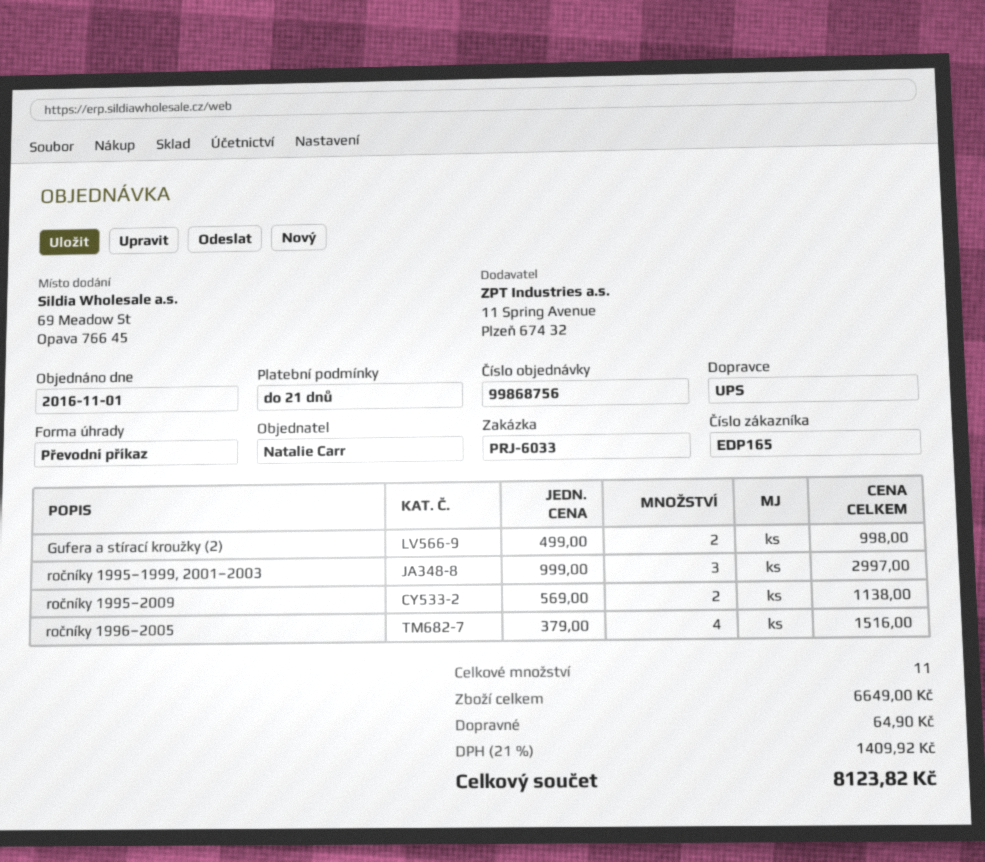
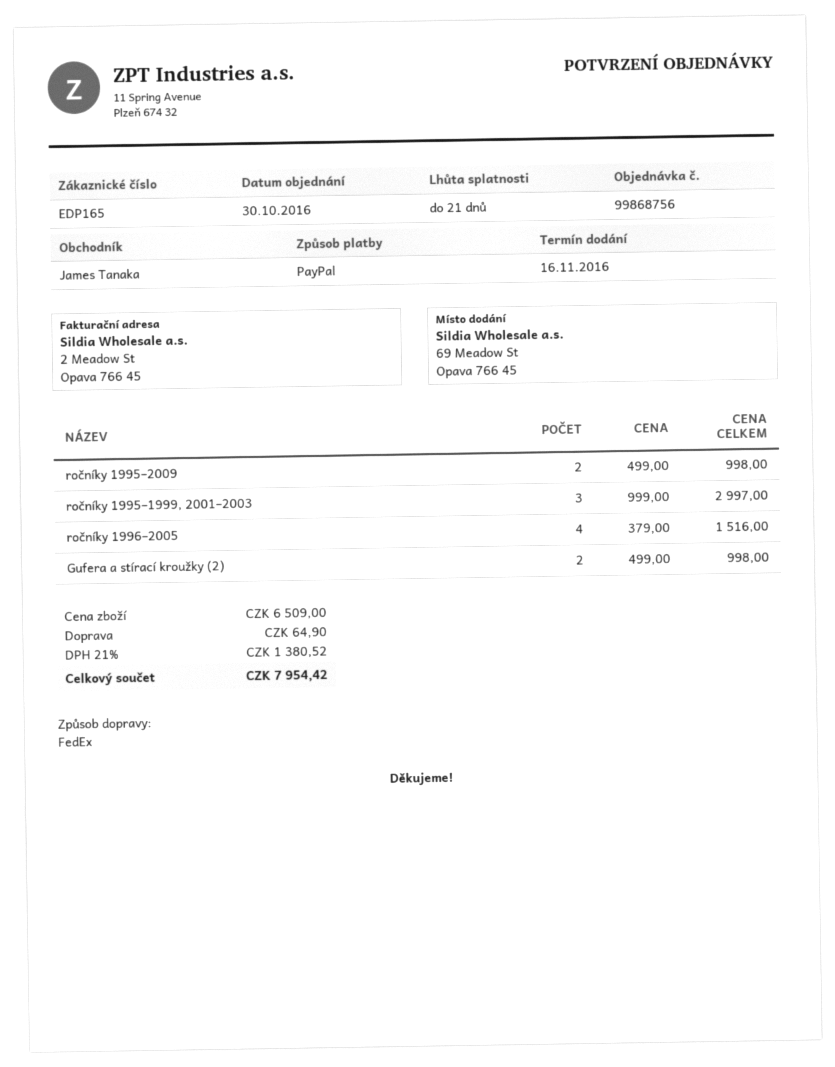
order date: 2016-11-01 -> 2016-10-30
payment method: bank transfer -> PayPal
shipping method: UPS -> FedEx
ročníky 1995–2009: 2 x 569.00 = 1138.00 -> 2 x 499.00 = 998.00
subtotal: 6649.00 -> 6509.00
tax: 21% = 1409.92 -> 21% = 1380.52
total: 8123.82 -> 7954.42

